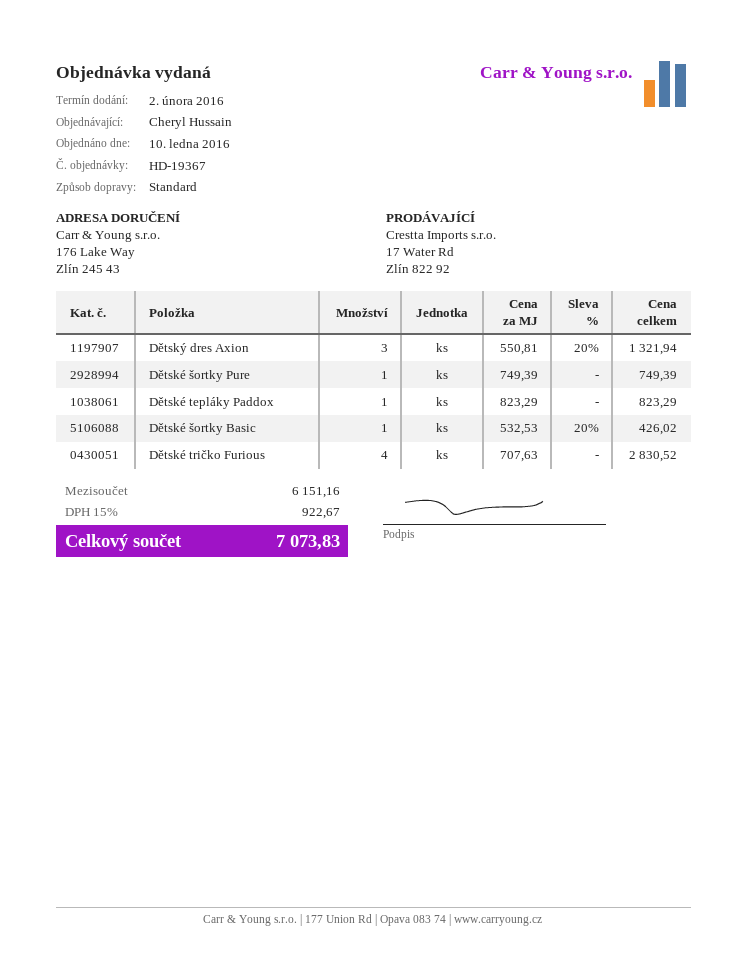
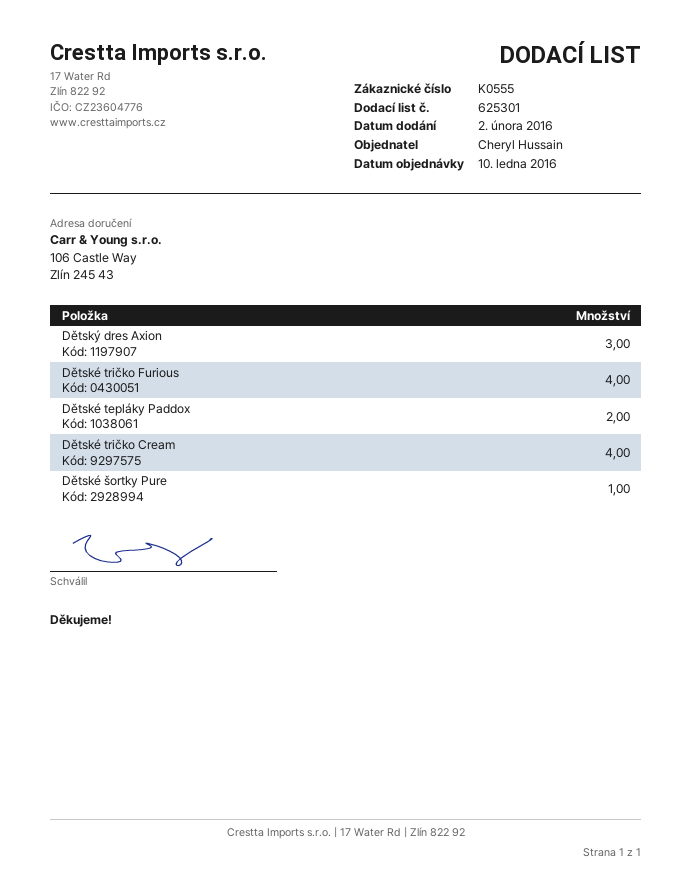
ship to: 176 Lake Way, Zlín 245 43 -> 106 Castle Way, Zlín 245 43
Dětské tepláky Paddox: 1 -> 2
Dětské šortky Basic: 1 -> none
Dětské tričko Cream: none -> 4

